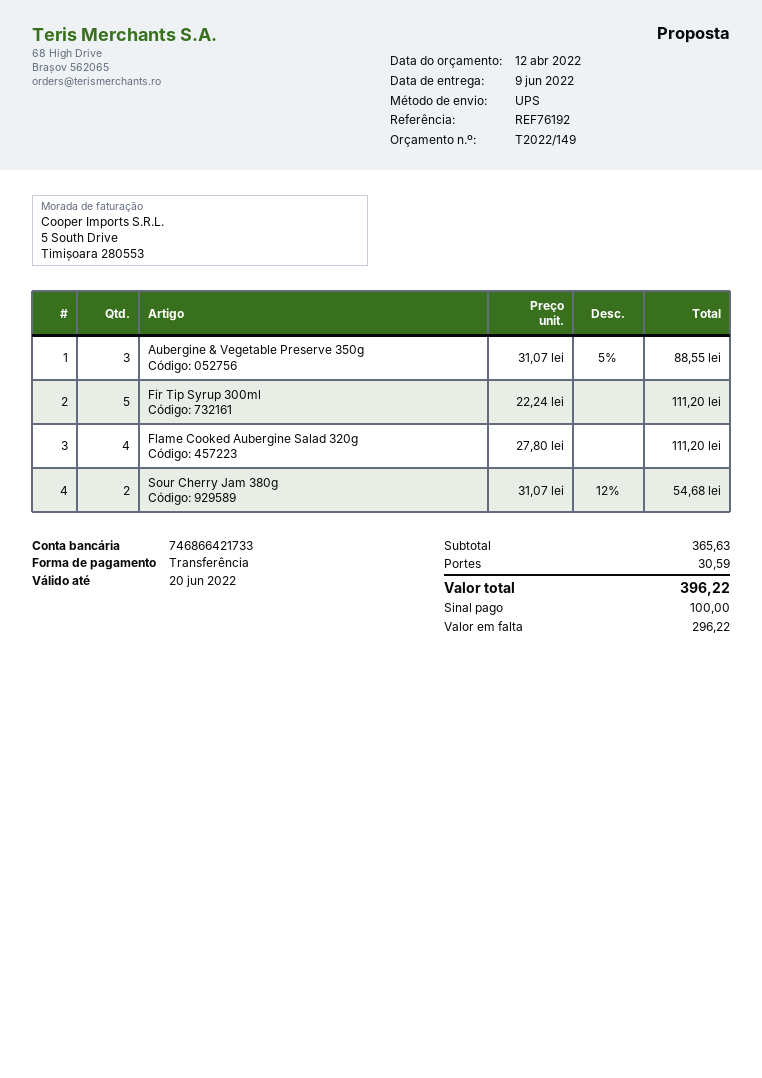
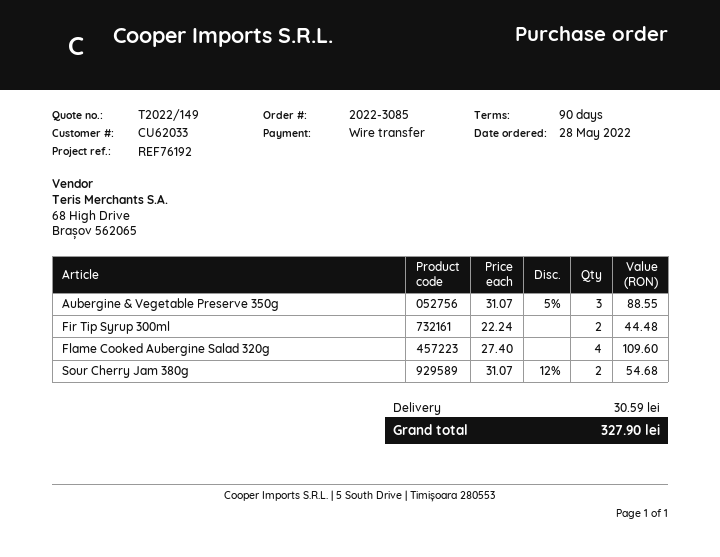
Fir Tip Syrup 300ml: 5 x 22.24 = 111.20 -> 2 x 22.24 = 44.48
Flame Cooked Aubergine Salad 320g: 4 x 27.80 = 111.20 -> 4 x 27.40 = 109.60
total: 396.22 -> 327.90

